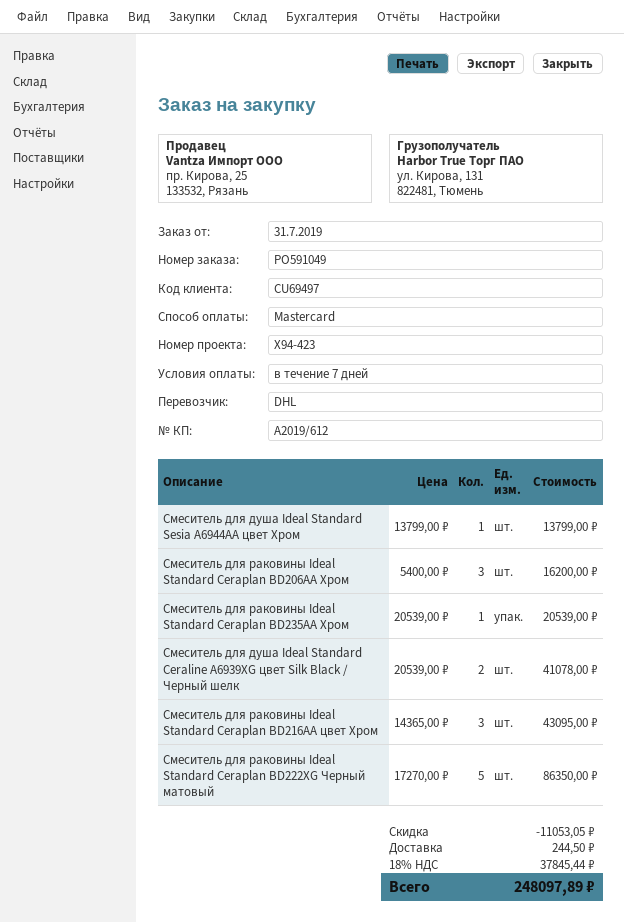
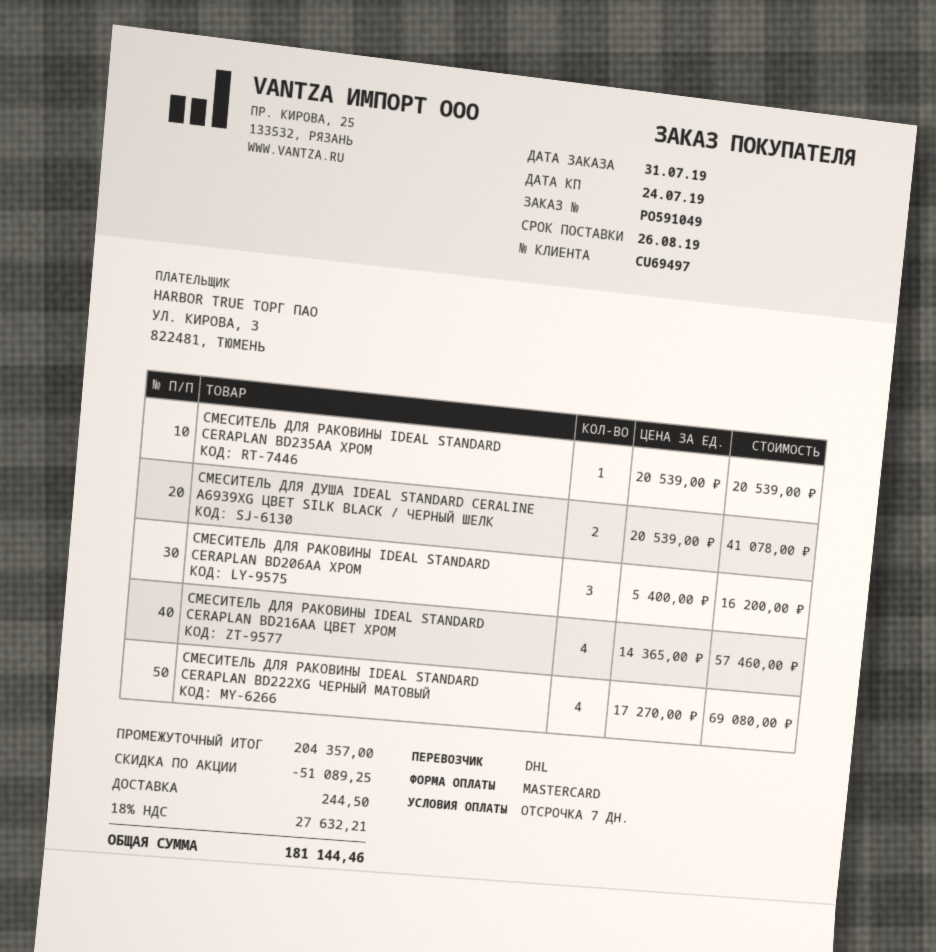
Смеситель для душа Ideal Standard Sesia A6944AA цвет Хром: 1 x 13799.00 = 13799.00 -> none
Смеситель для раковины Ideal Standard Ceraplan BD216AA цвет Хром: 3 x 14365.00 = 43095.00 -> 4 x 14365.00 = 57460.00
Смеситель для раковины Ideal Standard Ceraplan BD222XG Черный матовый: 5 x 17270.00 = 86350.00 -> 4 x 17270.00 = 69080.00
discount: 11053.05 -> 51089.25
tax: 18% = 37845.44 -> 18% = 27632.21
total: 248097.89 -> 181144.46

